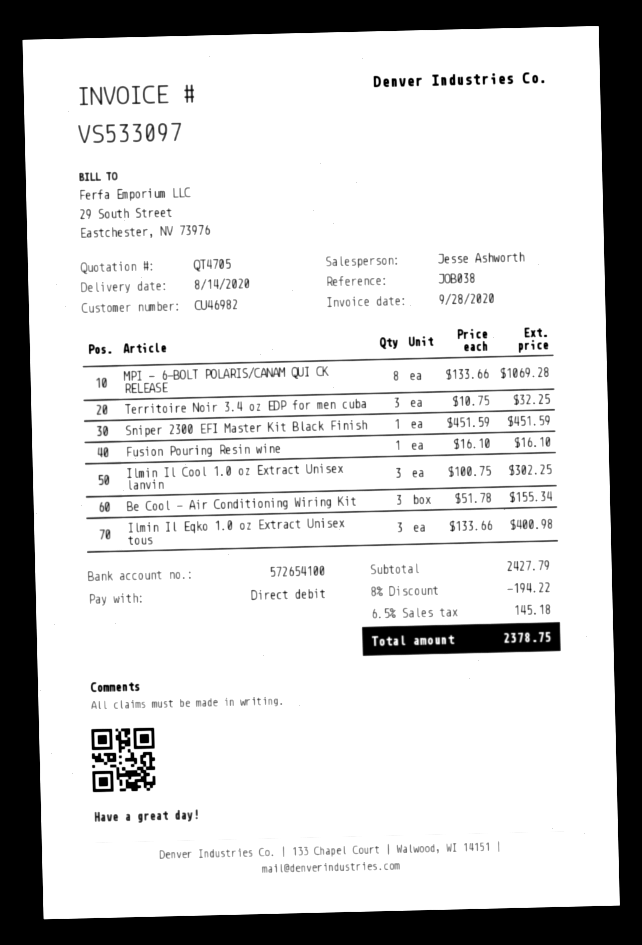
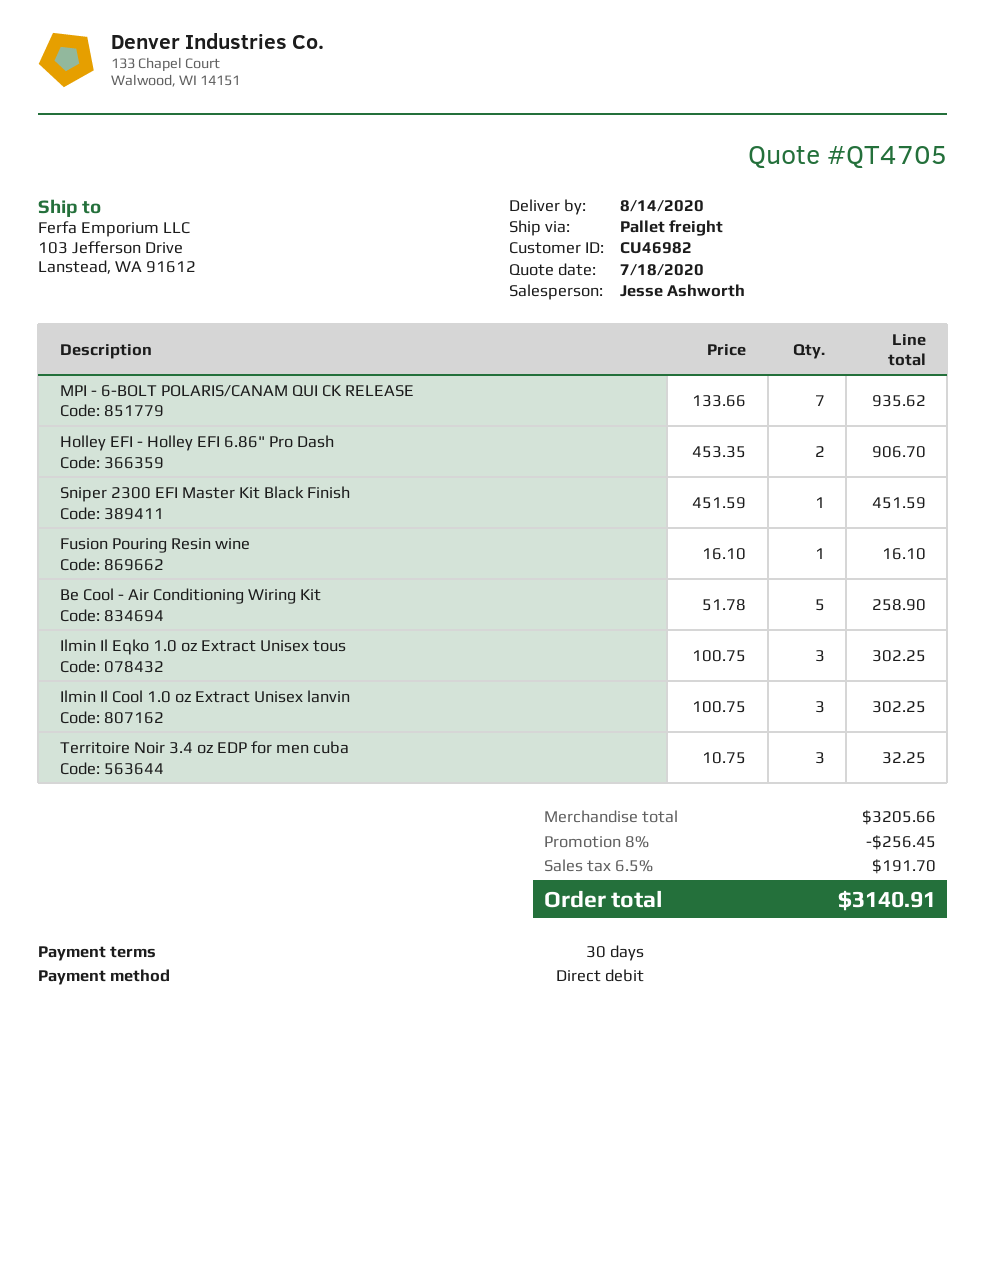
MPI - 6-BOLT POLARIS/CANAM QUI CK RELEASE: 8 x 133.66 = 1069.28 -> 7 x 133.66 = 935.62
Be Cool - Air Conditioning Wiring Kit: 3 x 51.78 = 155.34 -> 5 x 51.78 = 258.90
Ilmin Il Eqko 1.0 oz Extract Unisex tous: 3 x 133.66 = 400.98 -> 3 x 100.75 = 302.25
Holley EFI - Holley EFI 6.86" Pro Dash: none -> 2 x 453.35 = 906.70
subtotal: 2427.79 -> 3205.66
discount: 8% = 194.22 -> 8% = 256.45
tax: 6.5% = 145.18 -> 6.5% = 191.70
total: 2378.75 -> 3140.91

